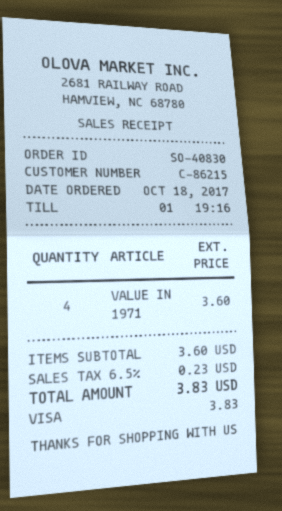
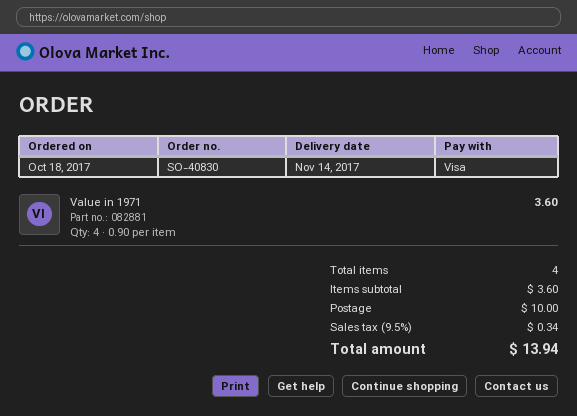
shipping: none -> 10.00
tax: 6.5% = 0.23 -> 9.5% = 0.34
total: 3.83 -> 13.94

